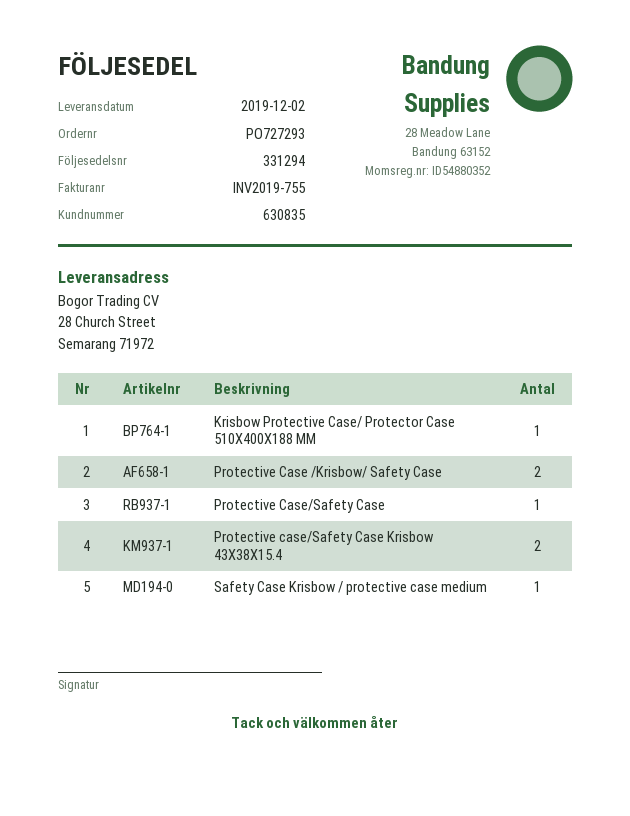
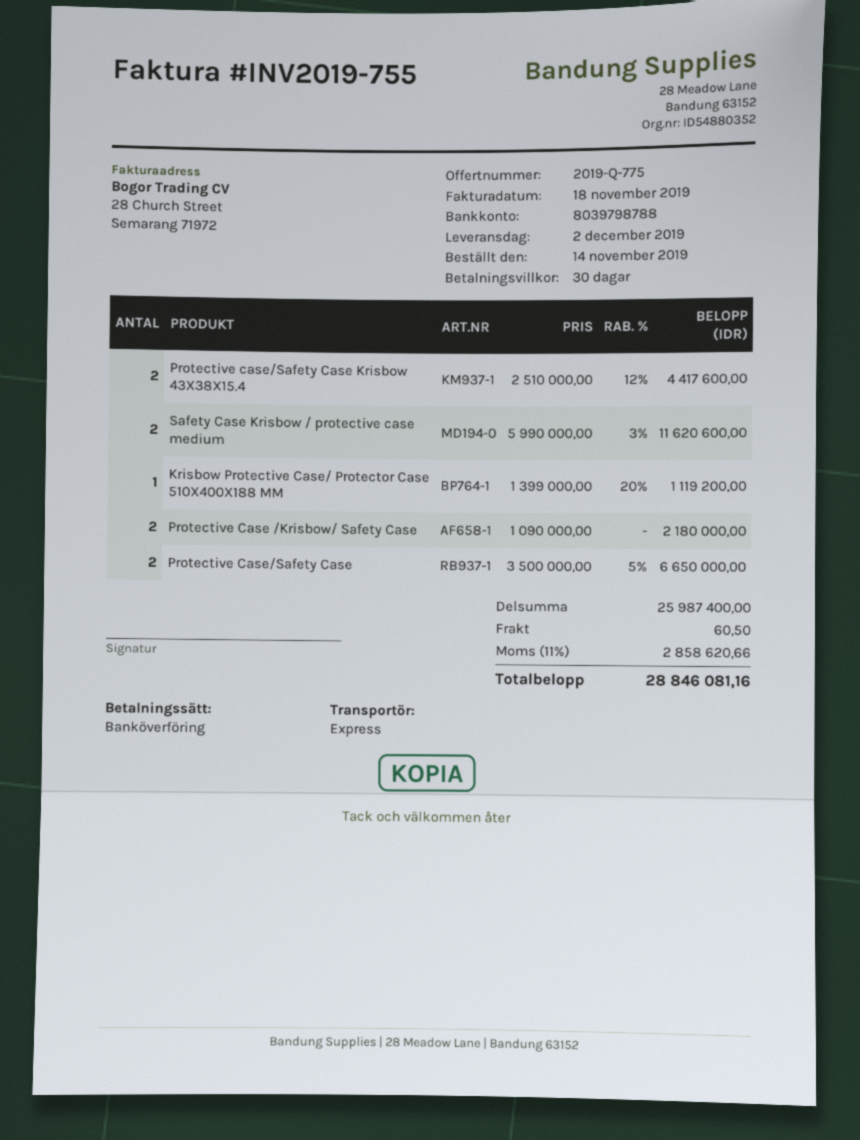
Protective Case/Safety Case: 1 -> 2
Safety Case Krisbow / protective case medium: 1 -> 2

